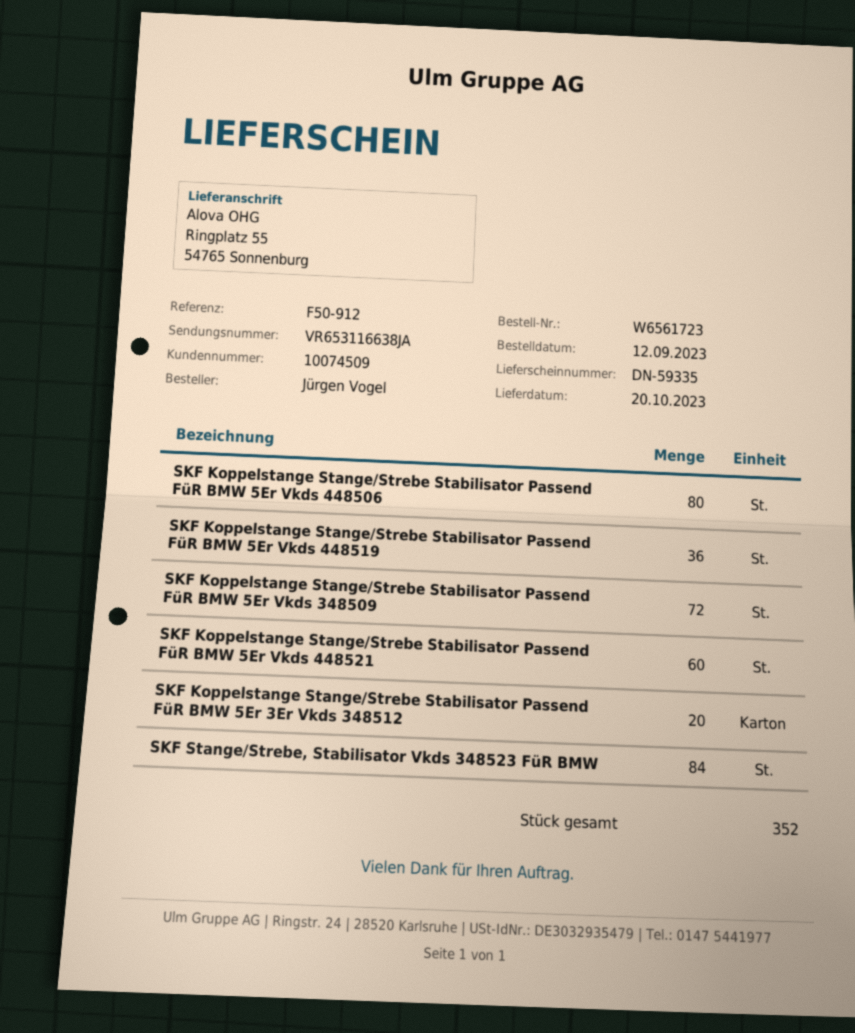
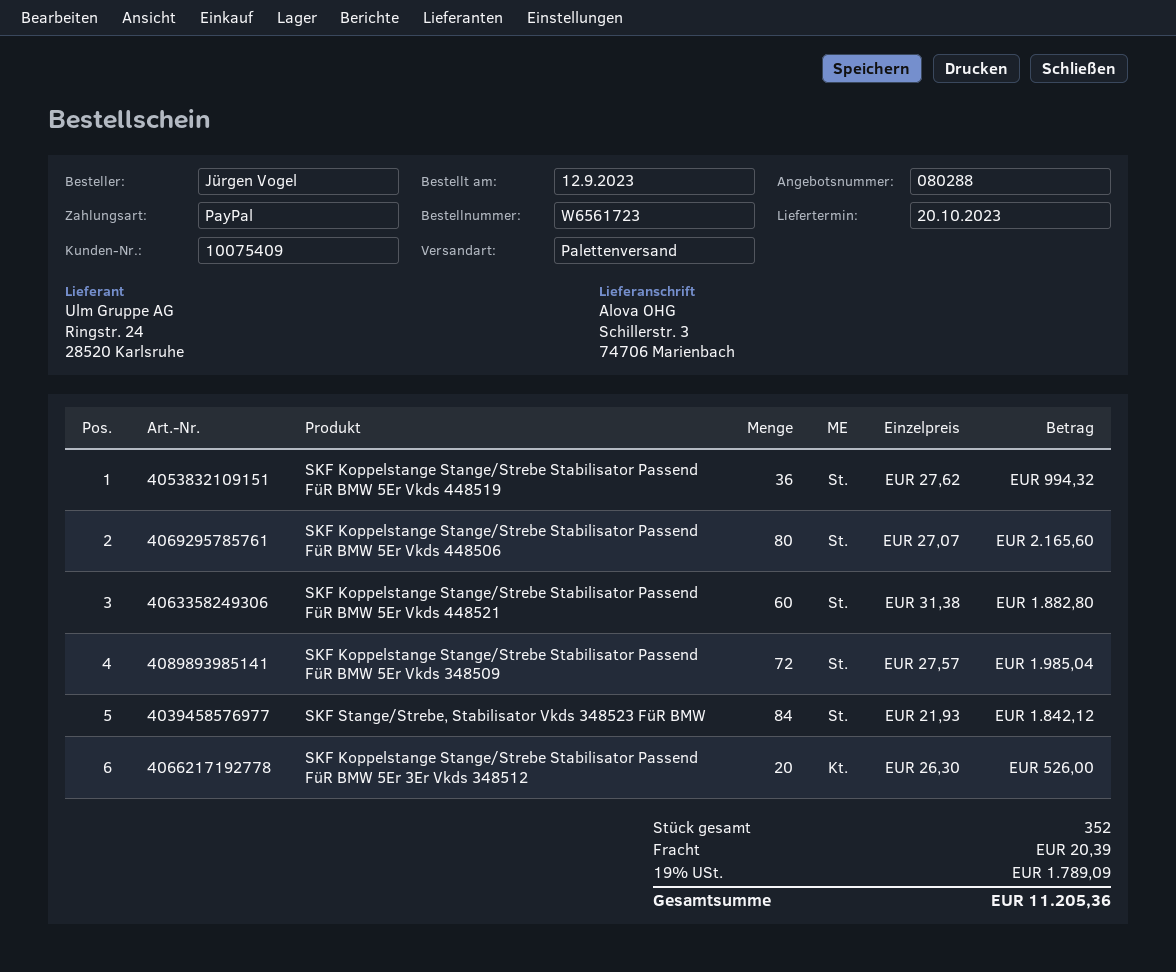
customer number: 10074509 -> 10075409
ship to: Ringplatz 55, 54765 Sonnenburg -> Schillerstr. 3, 74706 Marienbach

